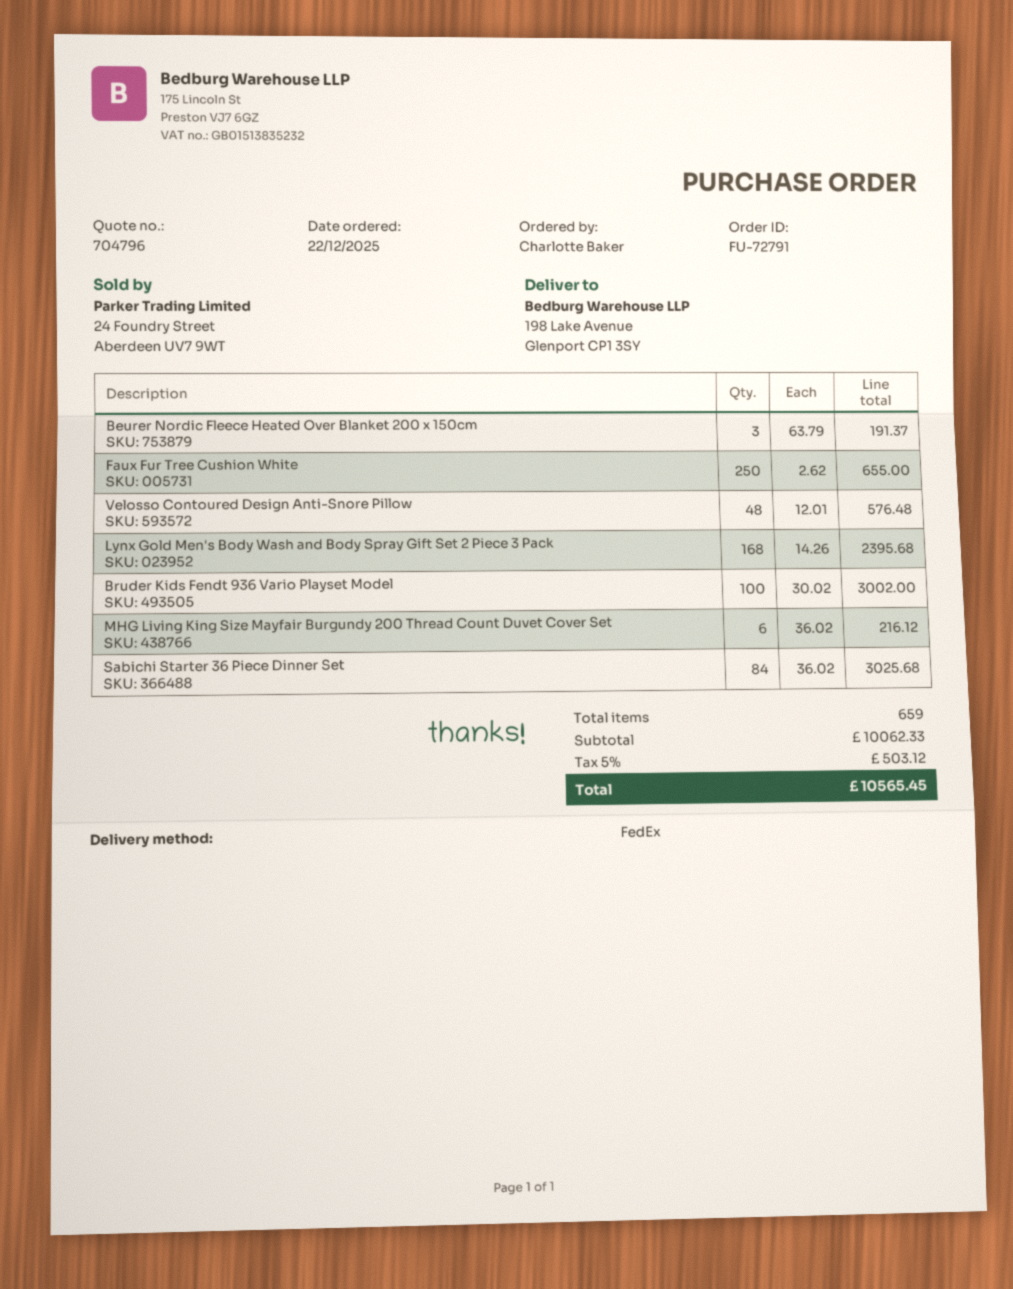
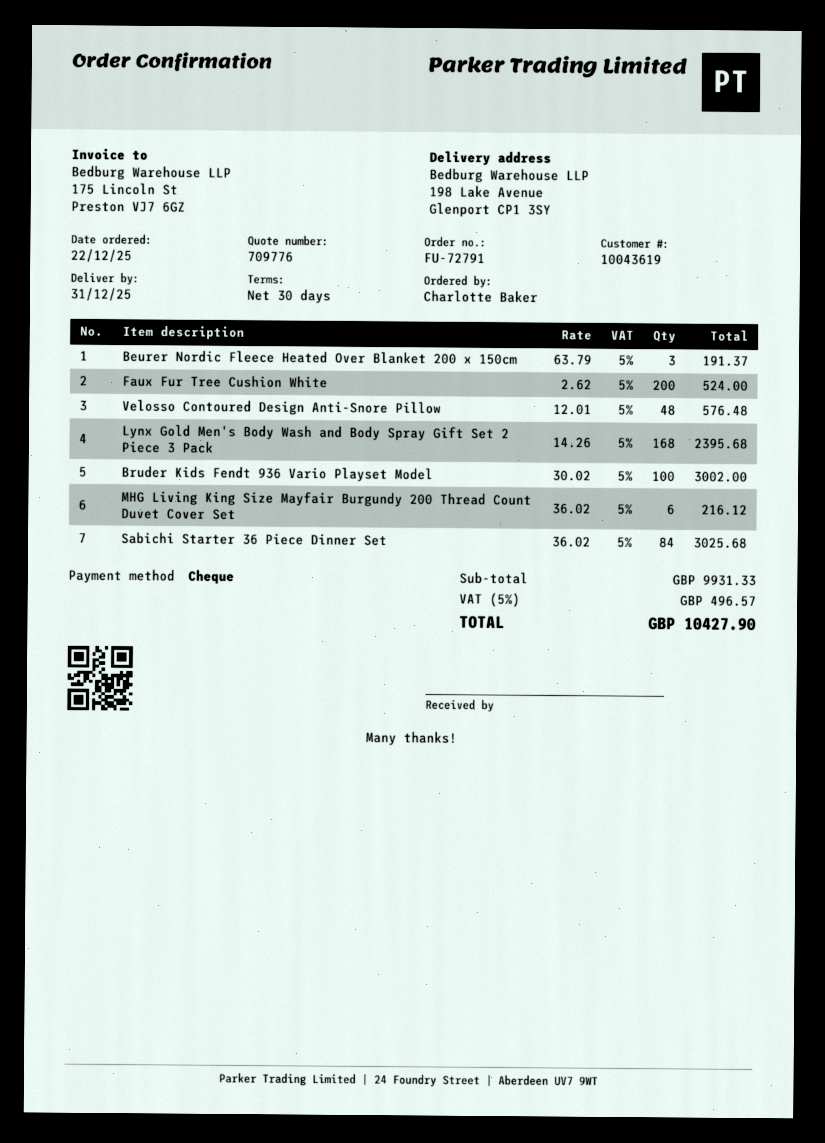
quote number: 704796 -> 709776
Faux Fur Tree Cushion White: 250 x 2.62 = 655.00 -> 200 x 2.62 = 524.00
subtotal: 10062.33 -> 9931.33
tax: 5% = 503.12 -> 5% = 496.57
total: 10565.45 -> 10427.90

